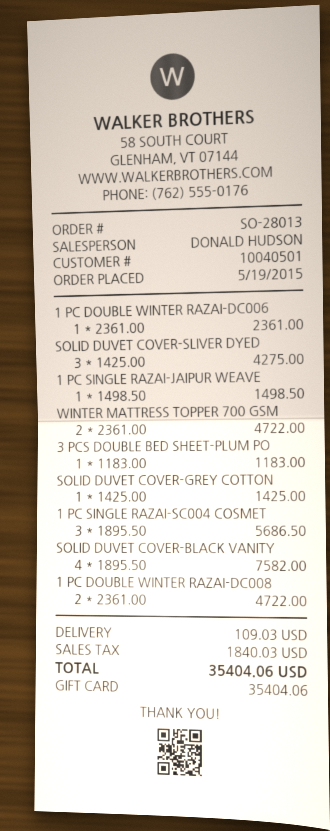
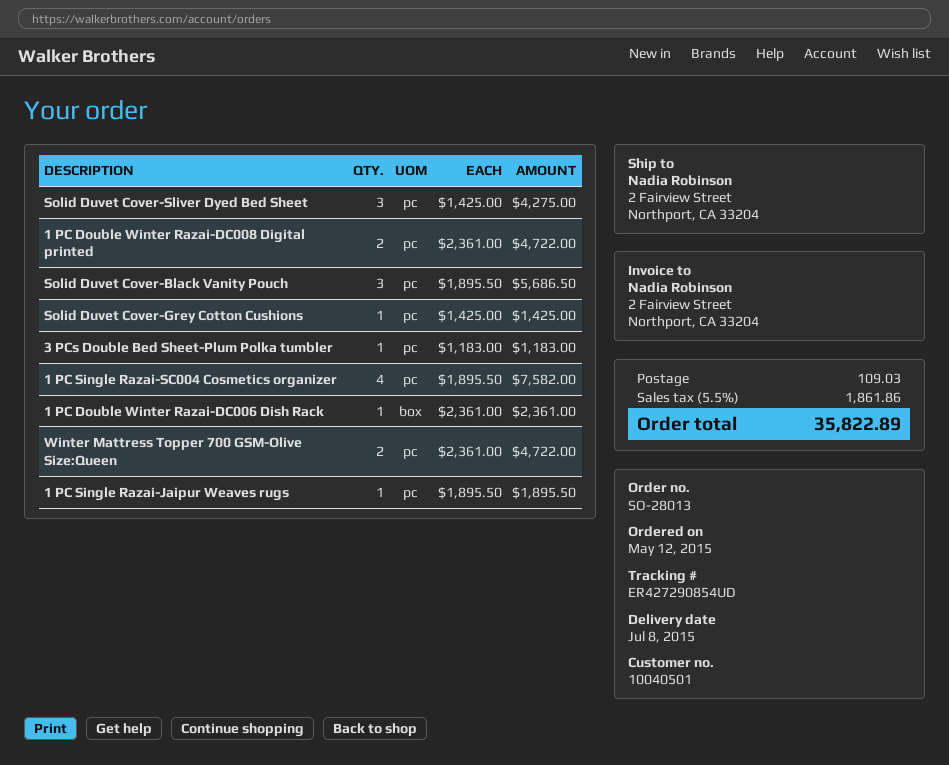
order date: 2015-05-19 -> 2015-05-12
1 PC SINGLE RAZAI-JAIPUR WEAVE: 1 x 1498.50 = 1498.50 -> 1 x 1895.50 = 1895.50
1 PC SINGLE RAZAI-SC004 COSMET: 3 x 1895.50 = 5686.50 -> 4 x 1895.50 = 7582.00
SOLID DUVET COVER-BLACK VANITY: 4 x 1895.50 = 7582.00 -> 3 x 1895.50 = 5686.50
tax: 1840.03 -> 1861.86
total: 35404.06 -> 35822.89

